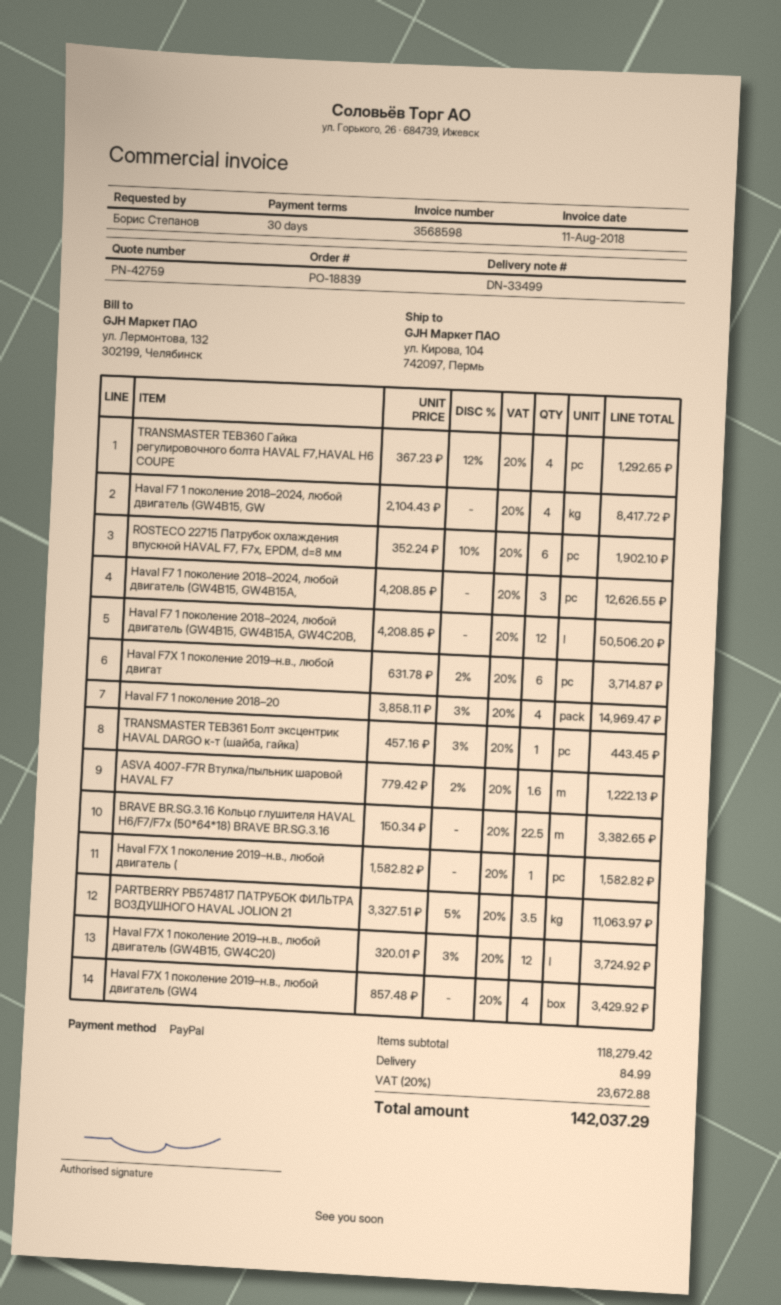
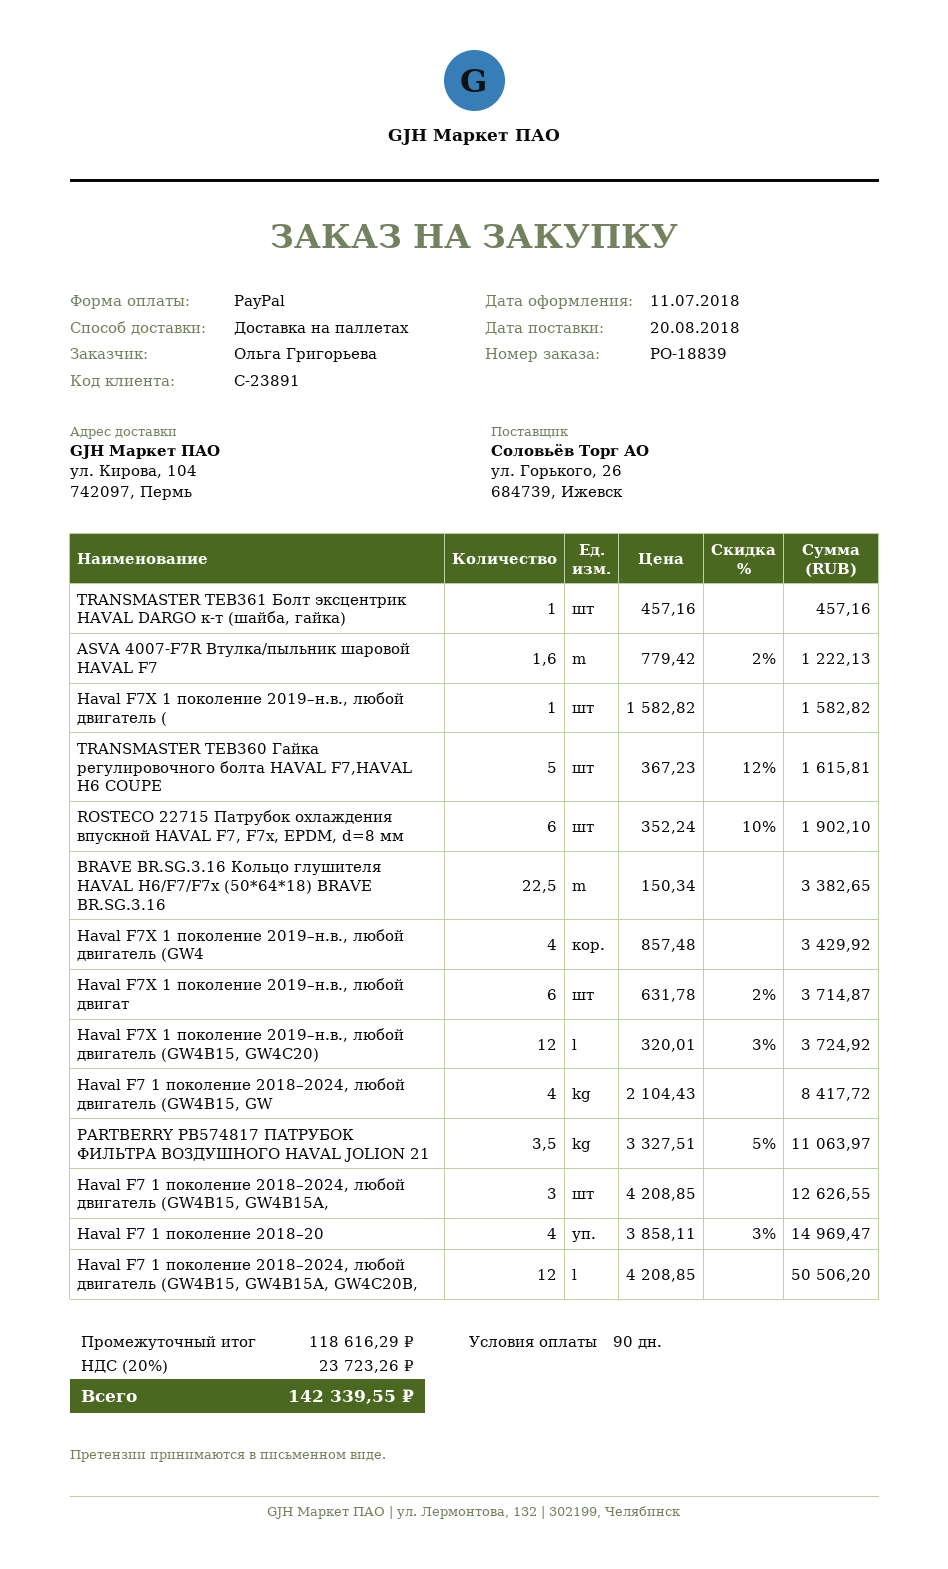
payment terms: 30 days -> 90 days
ordered by: Борис Степанов -> Ольга Григорьева
TRANSMASTER TEB360 Гайка регулировочного болта HAVAL F7,HAVAL H6 COUPE: 4 x 367.23 - 12% = 1292.65 -> 5 x 367.23 - 12% = 1615.81
TRANSMASTER TEB361 Болт эксцентрик HAVAL DARGO к-т (шайба, гайка): 1 x 457.16 - 3% = 443.45 -> 1 x 457.16 = 457.16
subtotal: 118279.42 -> 118616.29
shipping: 84.99 -> none
tax: 20% = 23672.88 -> 20% = 23723.26
total: 142037.29 -> 142339.55

